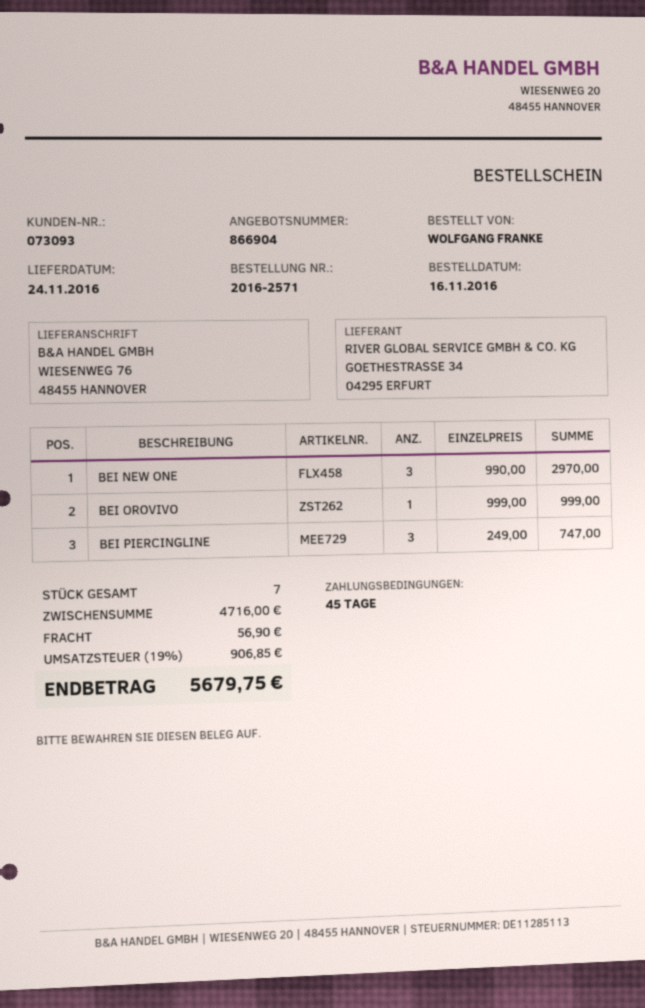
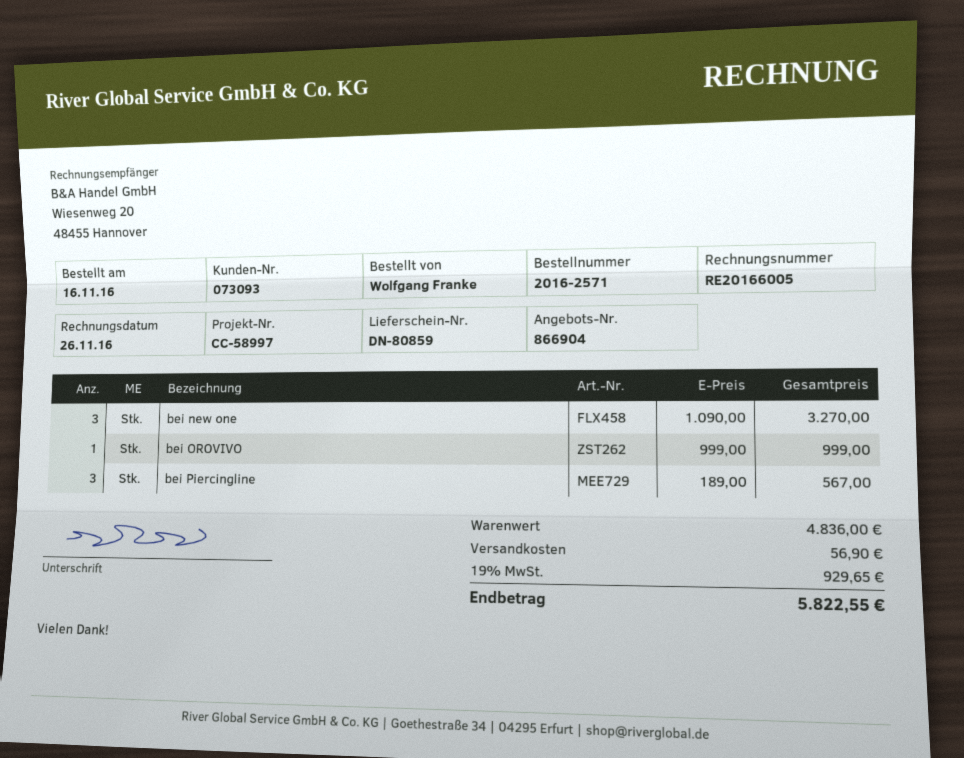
BEI NEW ONE: 3 x 990.00 = 2970.00 -> 3 x 1090.00 = 3270.00
BEI PIERCINGLINE: 3 x 249.00 = 747.00 -> 3 x 189.00 = 567.00
subtotal: 4716.00 -> 4836.00
tax: 19% = 906.85 -> 19% = 929.65
total: 5679.75 -> 5822.55

